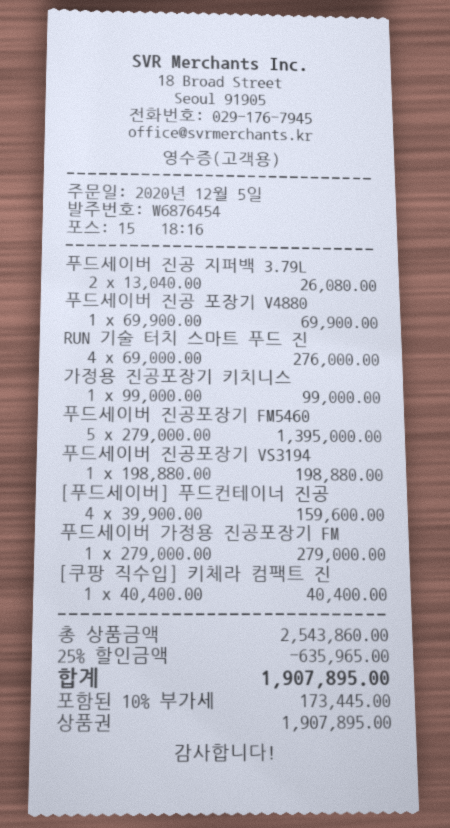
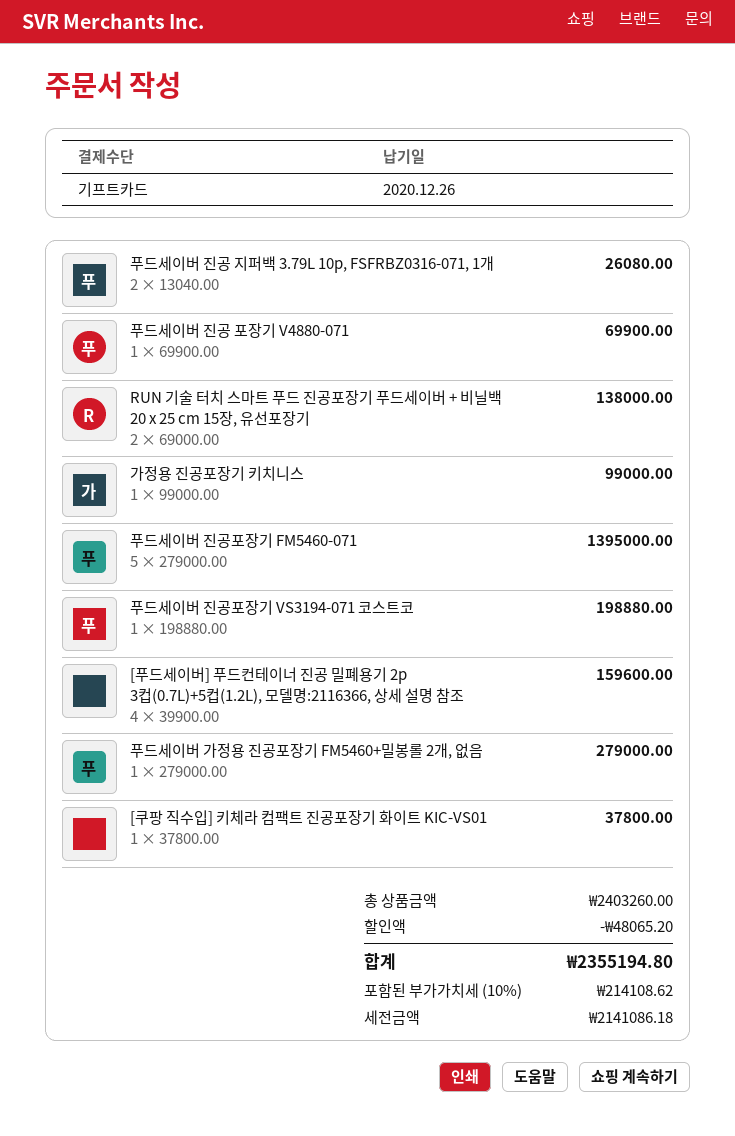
RUN 기술 터치 스마트 푸드 진: 4 x 69000.00 = 276000.00 -> 2 x 69000.00 = 138000.00
[쿠팡 직수입] 키체라 컴팩트 진: 1 x 40400.00 = 40400.00 -> 1 x 37800.00 = 37800.00
subtotal: 2543860.00 -> 2403260.00
discount: 635965.00 -> 48065.20
tax: 10% = 173445.00 -> 10% = 214108.62
total: 1907895.00 -> 2355194.80

